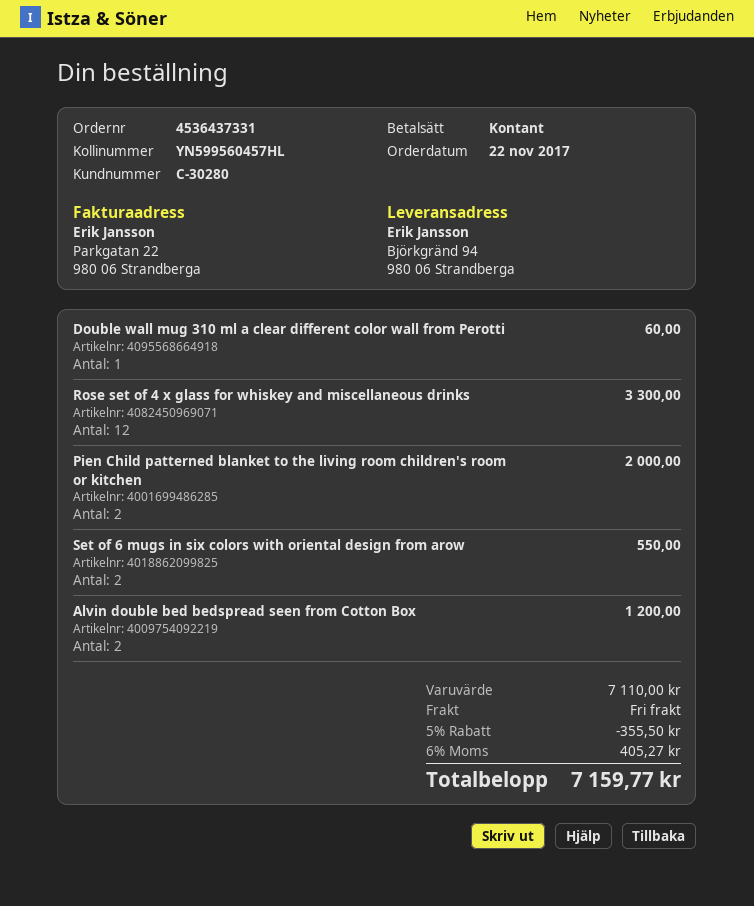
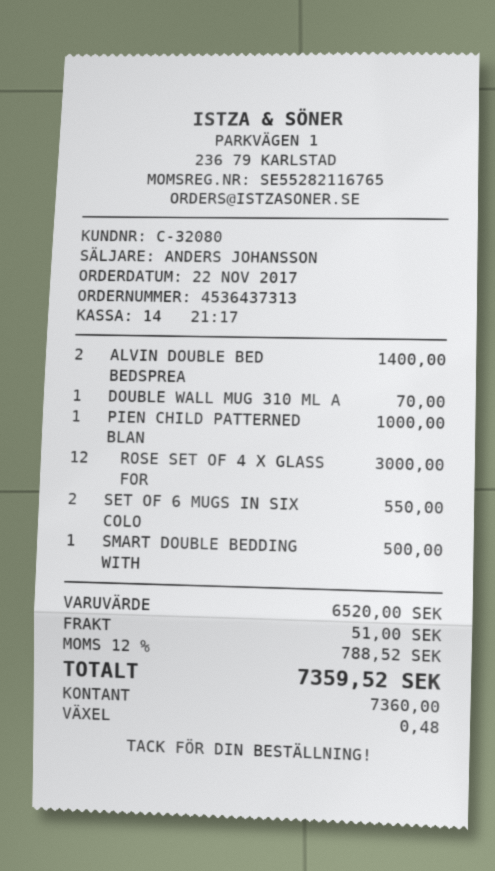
order number: 4536437331 -> 4536437313
customer number: C-30280 -> C-32080
Double wall mug 310 ml a clear different color wall from Perotti: 1 for 60.00 -> 1 for 70.00
Rose set of 4 x glass for whiskey and miscellaneous drinks: 12 for 3300.00 -> 12 for 3000.00
Pien Child patterned blanket to the living room children's room or kitchen: 2 for 2000.00 -> 1 for 1000.00
Alvin double bed bedspread seen from Cotton Box: 2 for 1200.00 -> 2 for 1400.00
SMART DOUBLE BEDDING WITH: none -> 1 for 500.00
subtotal: 7110.00 -> 6520.00
discount: 5% = 355.50 -> none
shipping: 0.00 -> 51.00
tax: 6% = 405.27 -> 12% = 788.52
total: 7159.77 -> 7359.52

